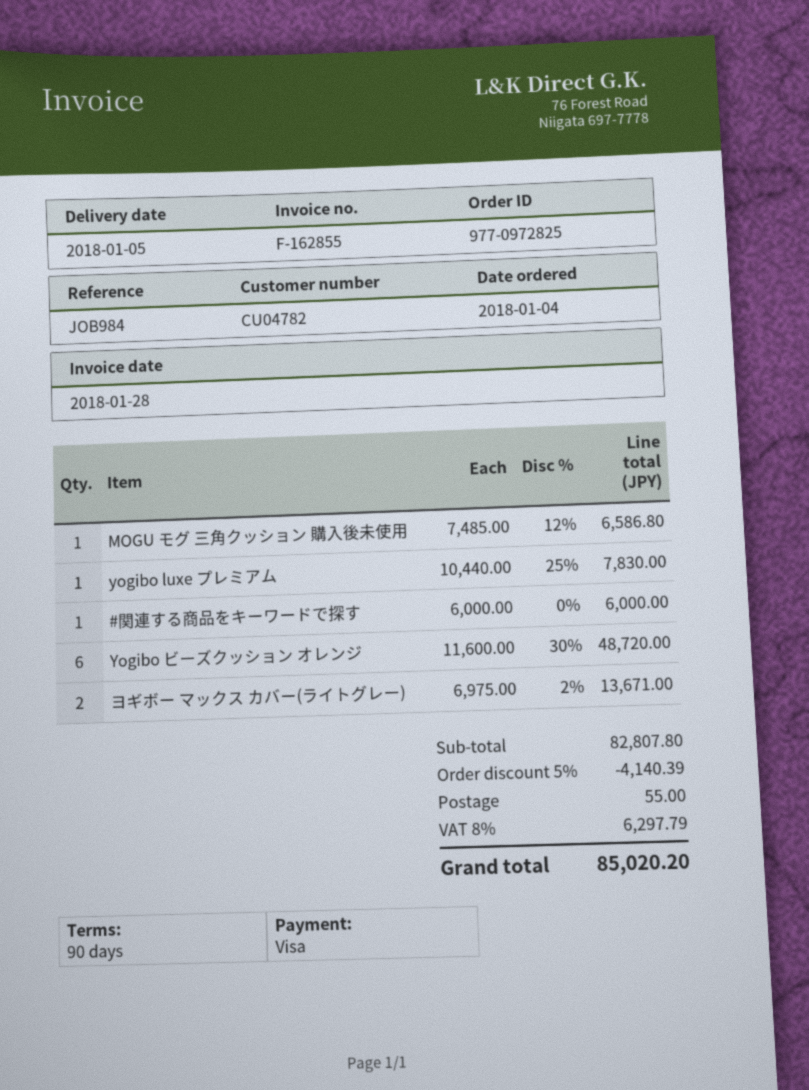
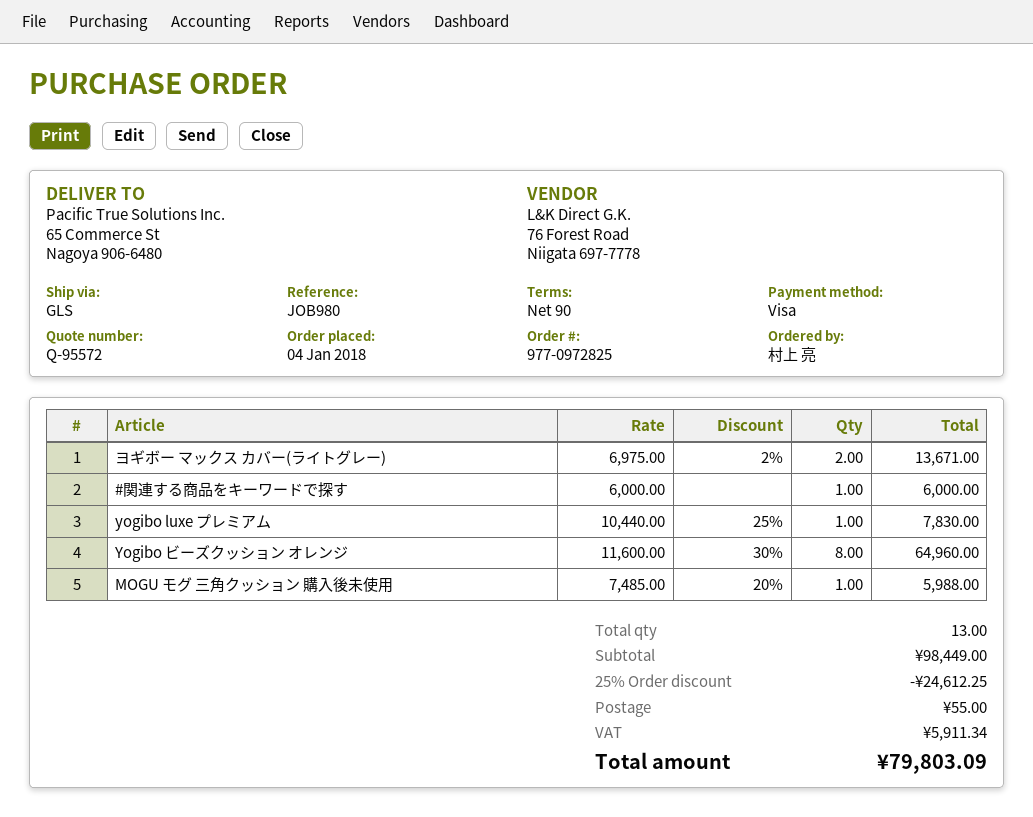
reference: JOB984 -> JOB980
MOGU モグ 三角クッション 購入後未使用: 1 x 7485.00 - 12% = 6586.80 -> 1 x 7485.00 - 20% = 5988.00
Yogibo ビーズクッション オレンジ: 6 x 11600.00 - 30% = 48720.00 -> 8 x 11600.00 - 30% = 64960.00
subtotal: 82807.80 -> 98449.00
discount: 5% = 4140.39 -> 25% = 24612.25
tax: 6297.79 -> 5911.34
total: 85020.20 -> 79803.09

